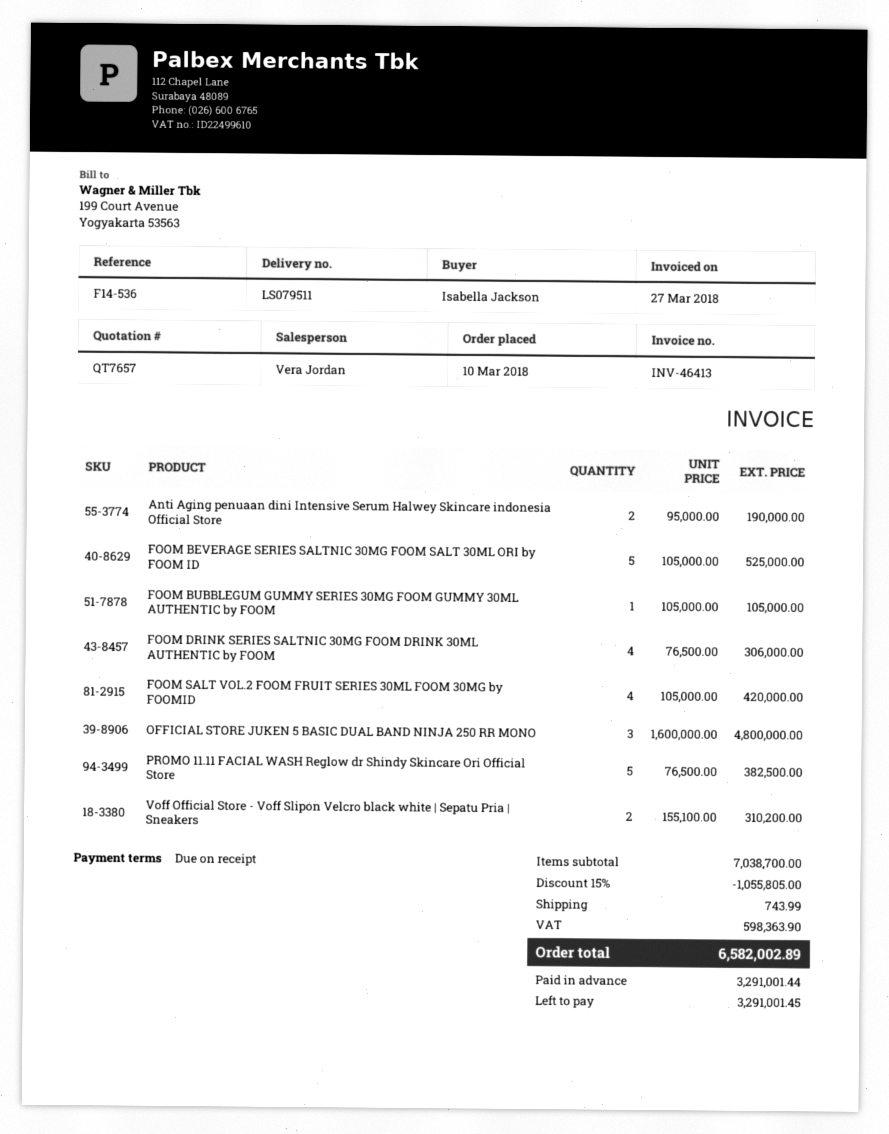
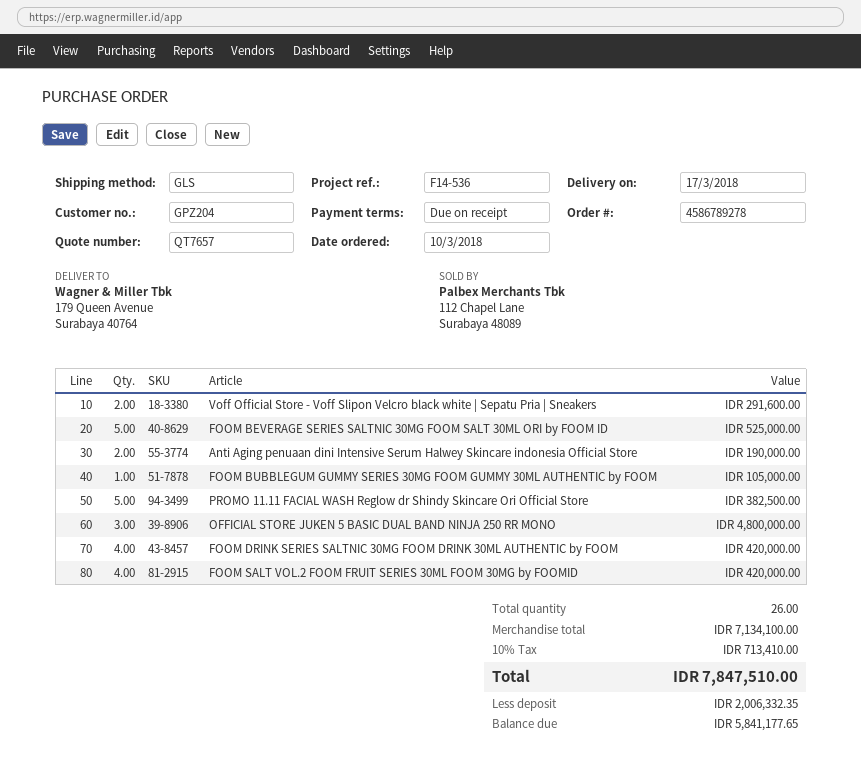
FOOM DRINK SERIES SALTNIC 30MG FOOM DRINK 30ML AUTHENTIC by FOOM: 4 for 306000.00 -> 4 for 420000.00
Voff Official Store - Voff Slipon Velcro black white | Sepatu Pria | Sneakers: 2 for 310200.00 -> 2 for 291600.00
subtotal: 7038700.00 -> 7134100.00
discount: 15% = 1055805.00 -> none
shipping: 743.99 -> none
tax: 598363.90 -> 713410.00
total: 6582002.89 -> 7847510.00
deposit: 3291001.44 -> 2006332.35
balance: 3291001.45 -> 5841177.65

